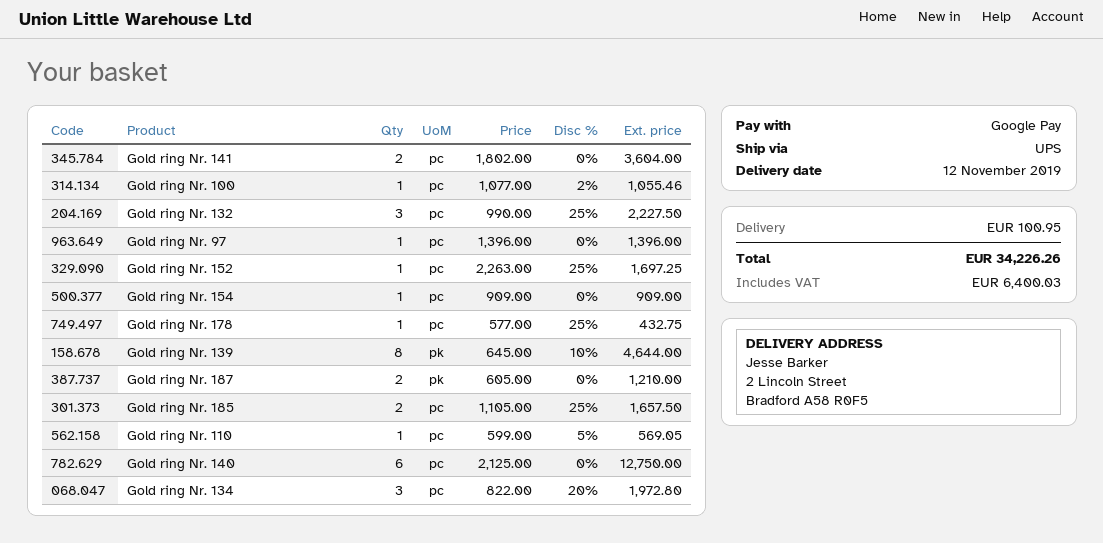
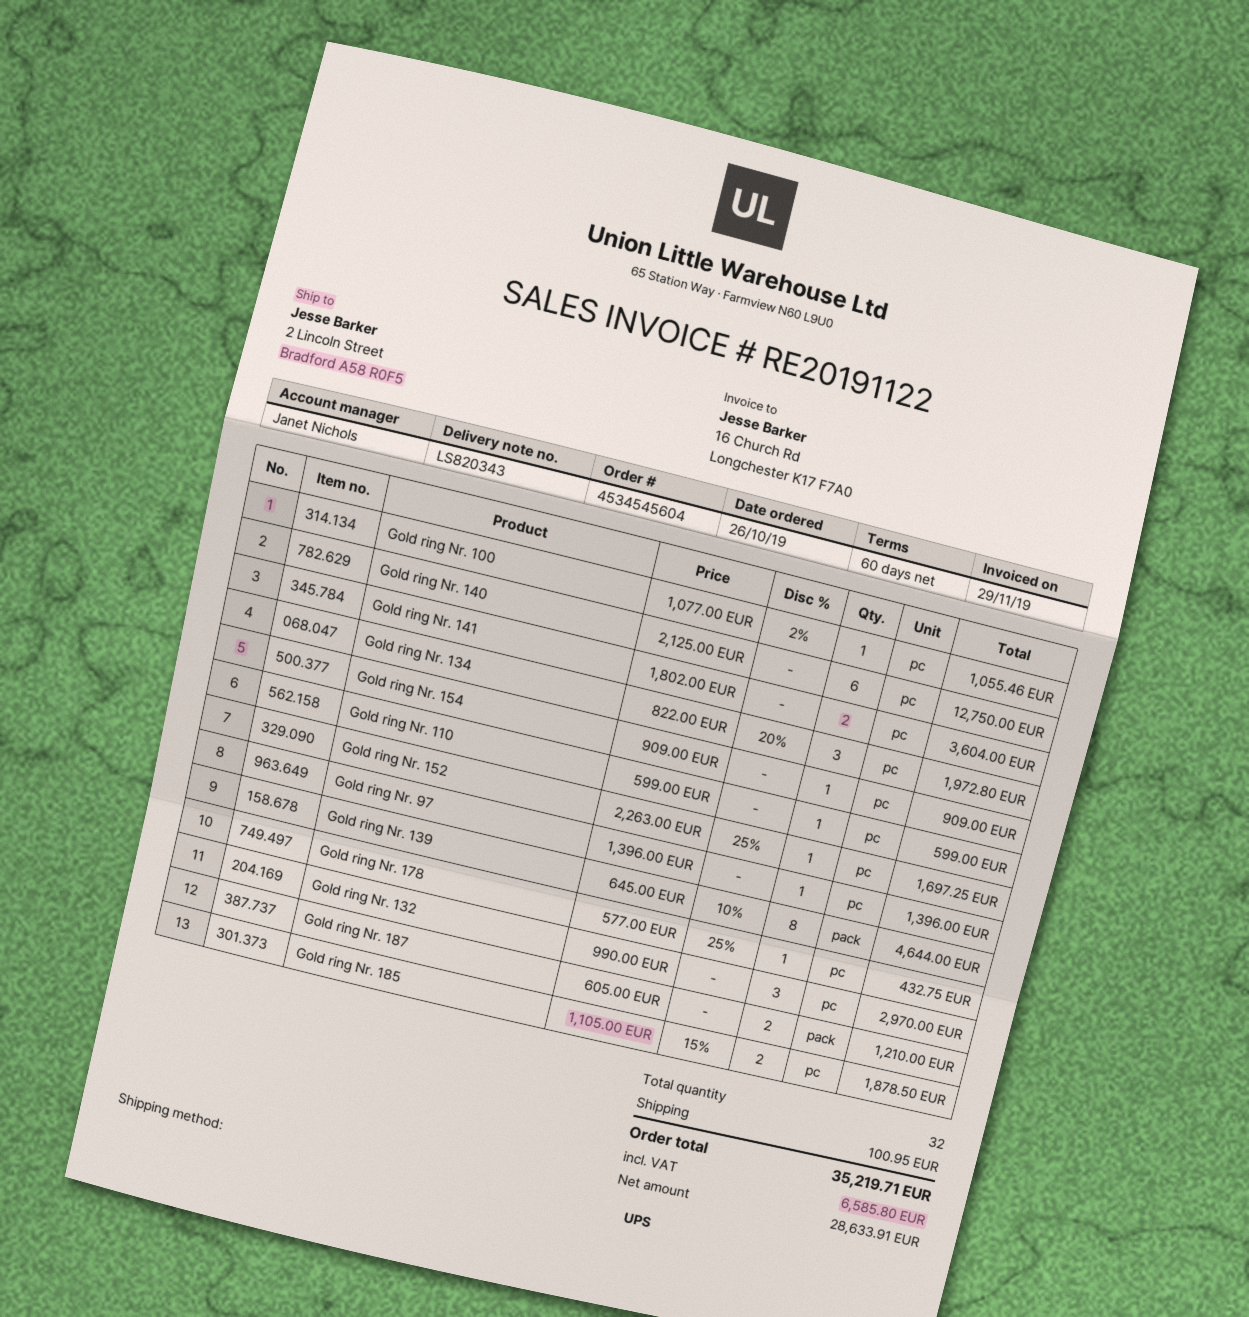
Gold ring Nr. 132: 3 x 990.00 - 25% = 2227.50 -> 3 x 990.00 = 2970.00
Gold ring Nr. 185: 2 x 1105.00 - 25% = 1657.50 -> 2 x 1105.00 - 15% = 1878.50
Gold ring Nr. 110: 1 x 599.00 - 5% = 569.05 -> 1 x 599.00 = 599.00
tax: 6400.03 -> 6585.80
total: 34226.26 -> 35219.71

